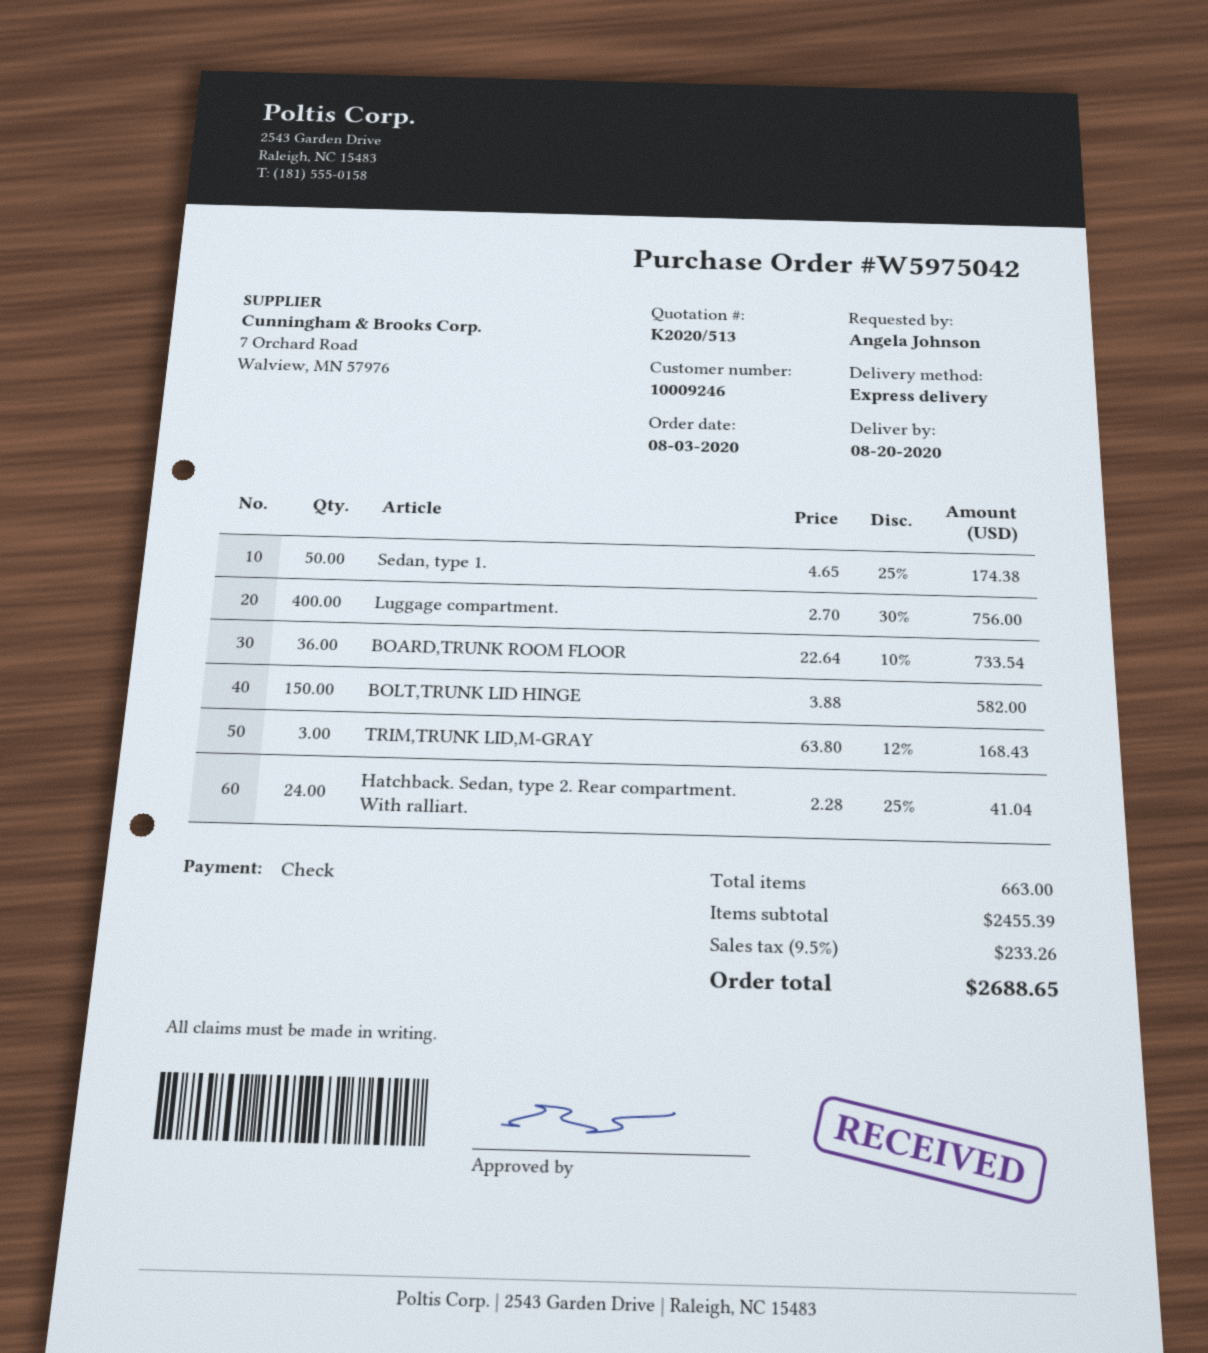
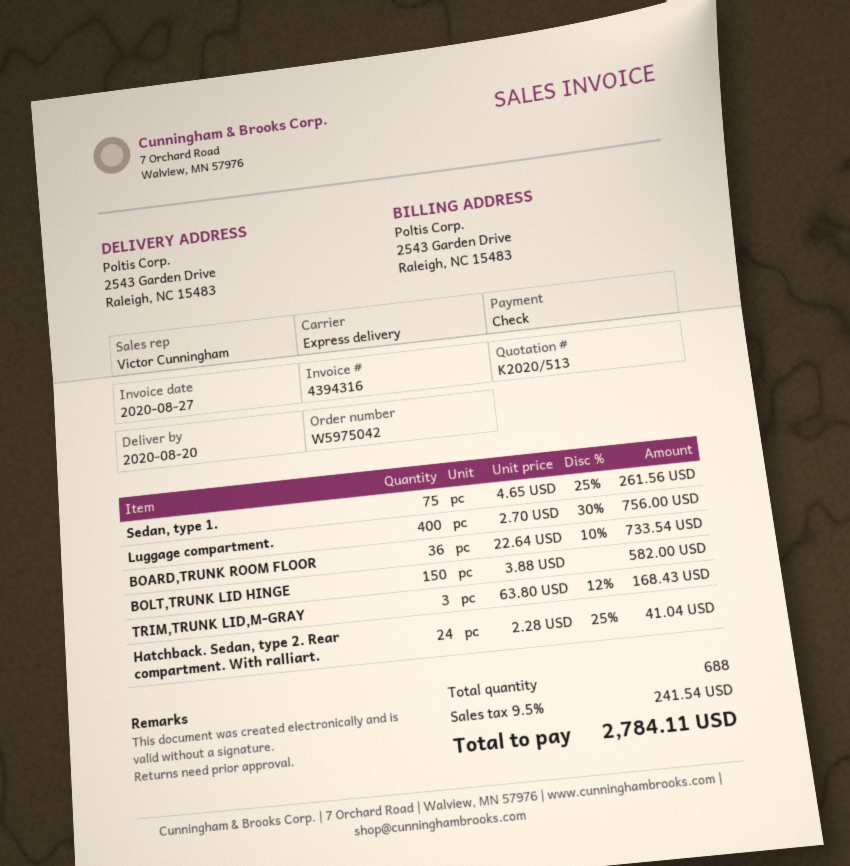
Sedan, type 1.: 50 x 4.65 - 25% = 174.38 -> 75 x 4.65 - 25% = 261.56
total quantity: 663 -> 688
tax: 9.5% = 233.26 -> 9.5% = 241.54
total: 2688.65 -> 2784.11

